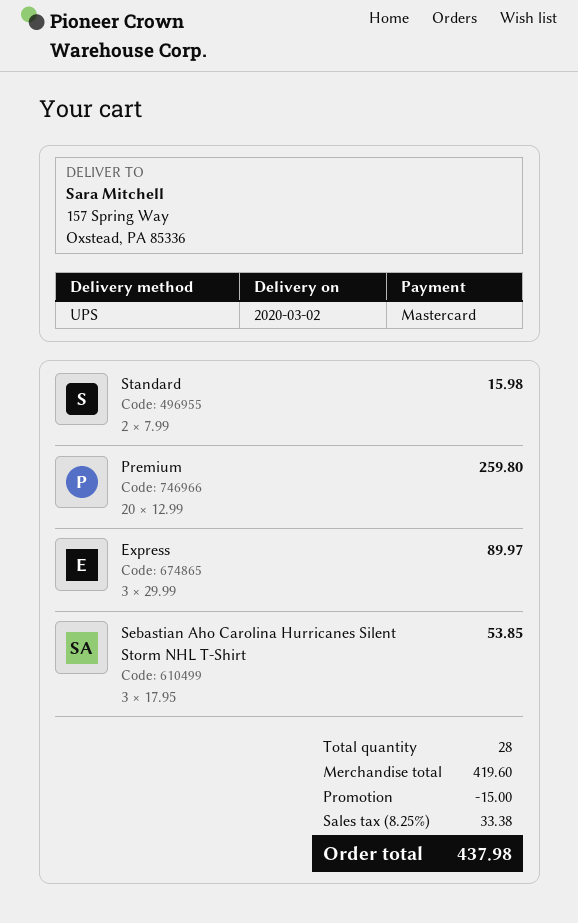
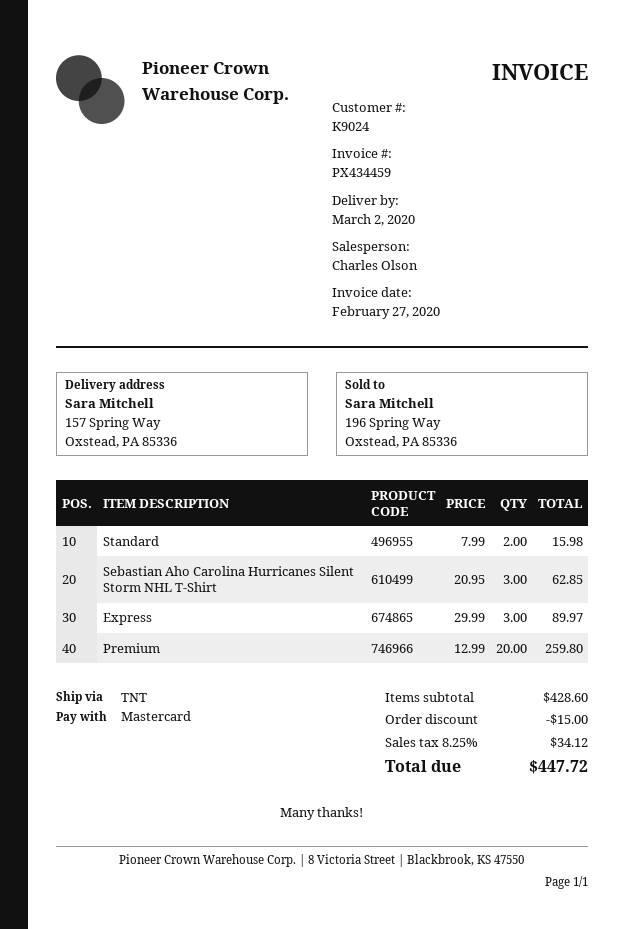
shipping method: UPS -> TNT
Sebastian Aho Carolina Hurricanes Silent Storm NHL T-Shirt: 3 x 17.95 = 53.85 -> 3 x 20.95 = 62.85
subtotal: 419.60 -> 428.60
tax: 8.25% = 33.38 -> 8.25% = 34.12
total: 437.98 -> 447.72

